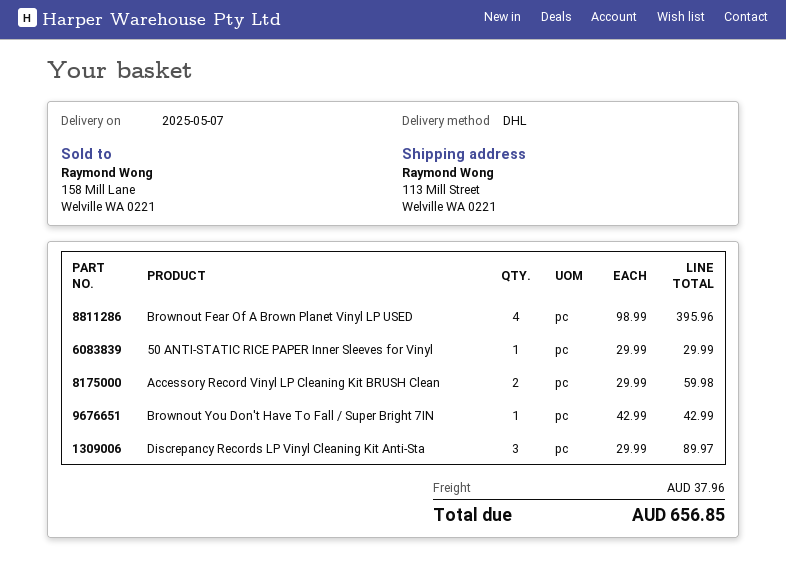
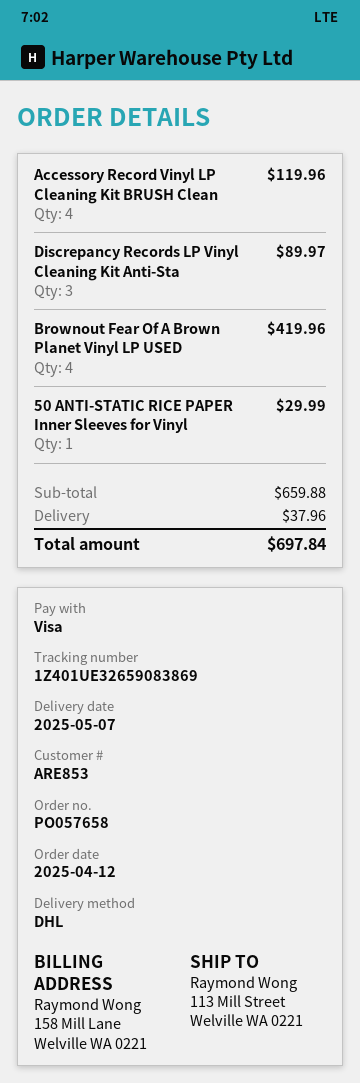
Brownout Fear Of A Brown Planet Vinyl LP USED: 4 for 395.96 -> 4 for 419.96
Accessory Record Vinyl LP Cleaning Kit BRUSH Clean: 2 for 59.98 -> 4 for 119.96
Brownout You Don't Have To Fall / Super Bright 7IN: 1 for 42.99 -> none
total: 656.85 -> 697.84

